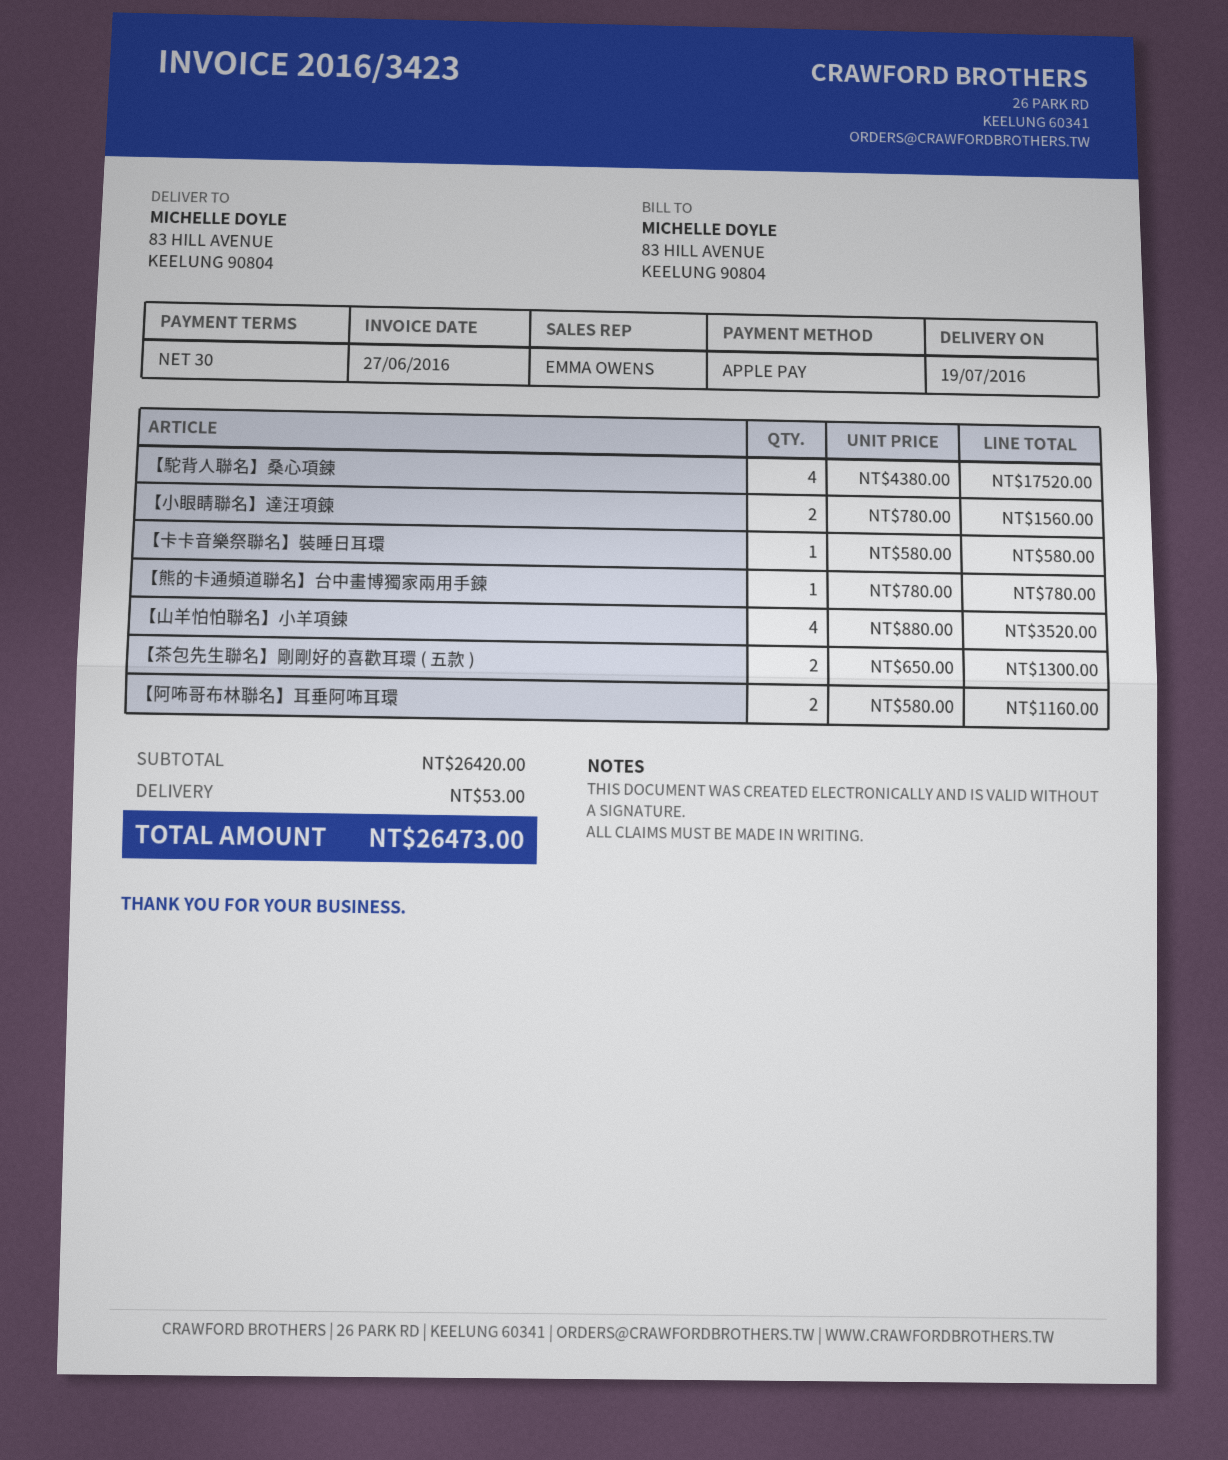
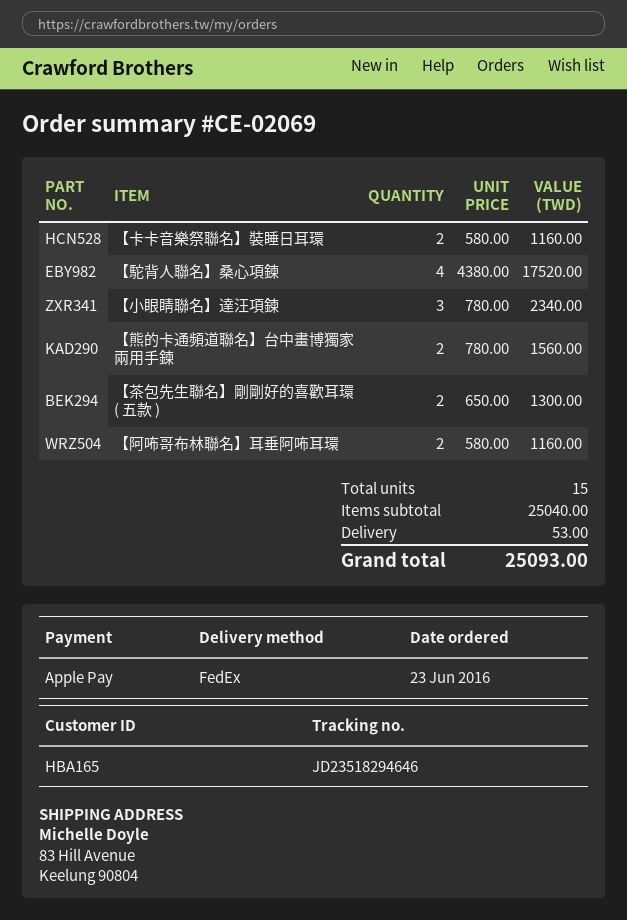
【小眼睛聯名】達汪項鍊: 2 x 780.00 = 1560.00 -> 3 x 780.00 = 2340.00
【卡卡音樂祭聯名】裝睡日耳環: 1 x 580.00 = 580.00 -> 2 x 580.00 = 1160.00
【熊的卡通頻道聯名】台中畫博獨家兩用手鍊: 1 x 780.00 = 780.00 -> 2 x 780.00 = 1560.00
【山羊怕怕聯名】小羊項鍊: 4 x 880.00 = 3520.00 -> none
subtotal: 26420.00 -> 25040.00
total: 26473.00 -> 25093.00

